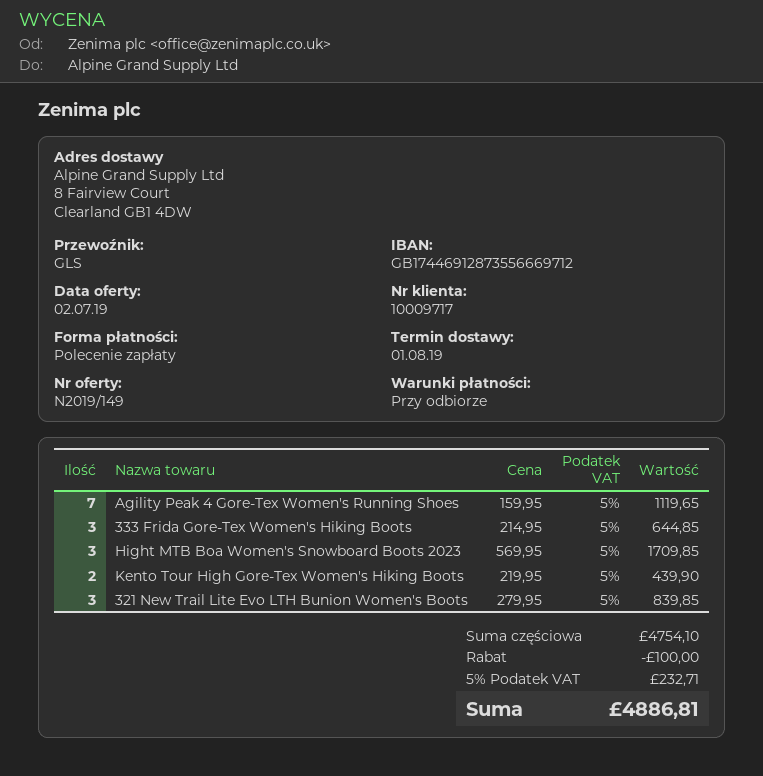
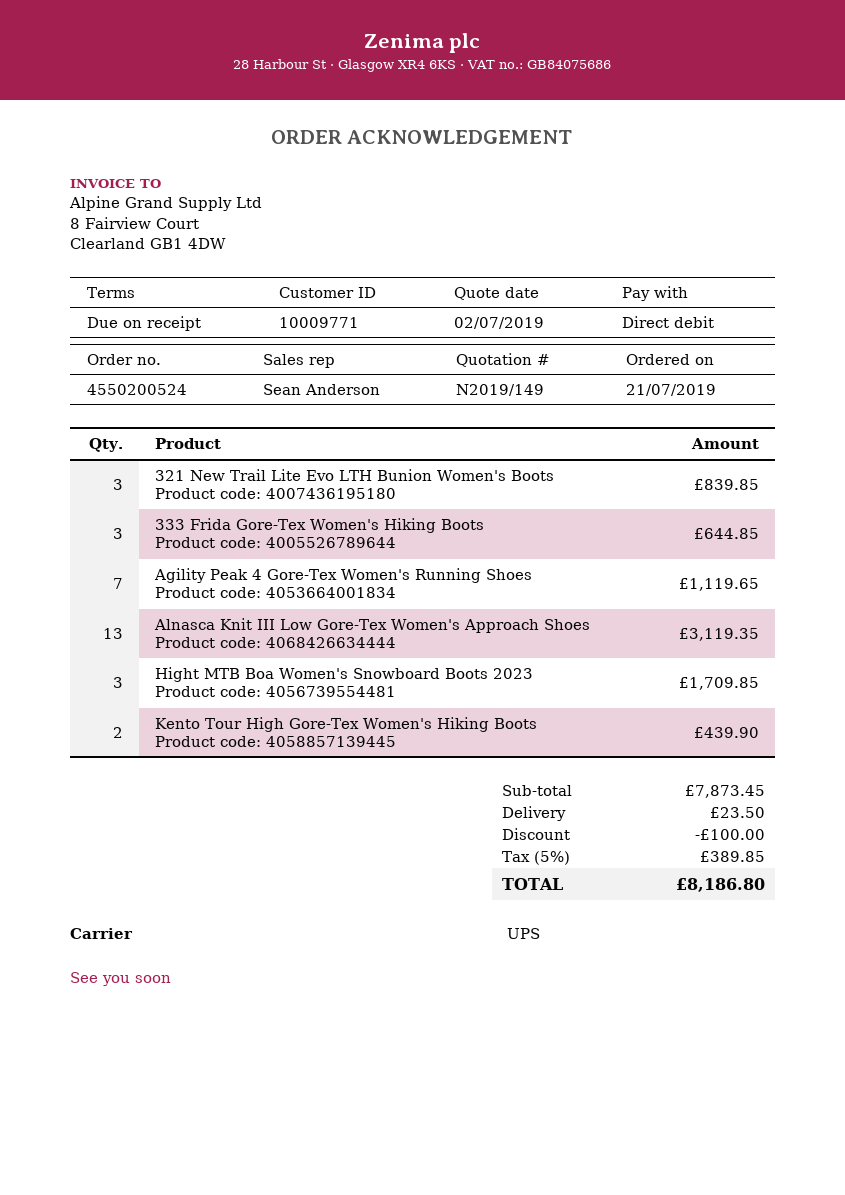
customer number: 10009717 -> 10009771
shipping method: GLS -> UPS
Alnasca Knit III Low Gore-Tex Women's Approach Shoes: none -> 13 for 3119.35
subtotal: 4754.10 -> 7873.45
shipping: none -> 23.50
tax: 5% = 232.71 -> 5% = 389.85
total: 4886.81 -> 8186.80

